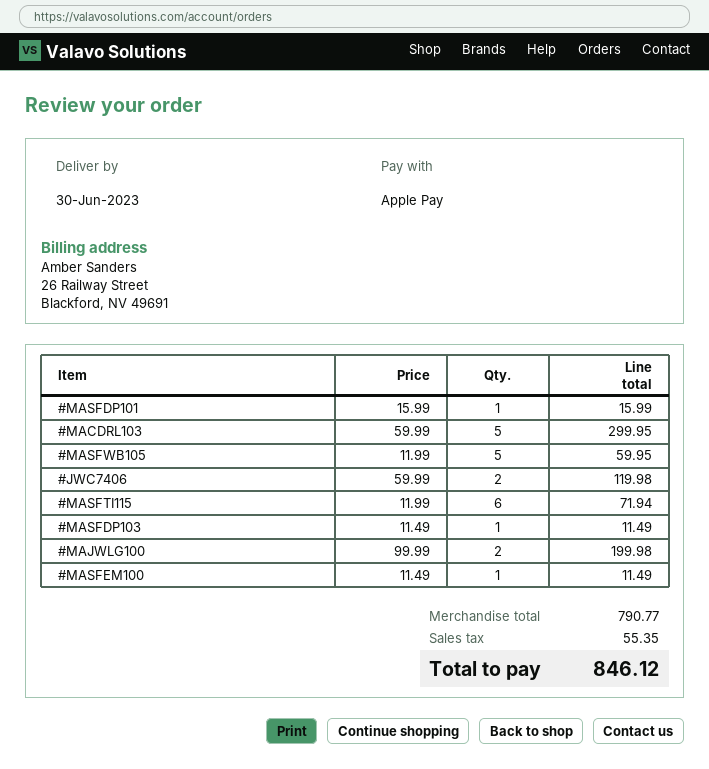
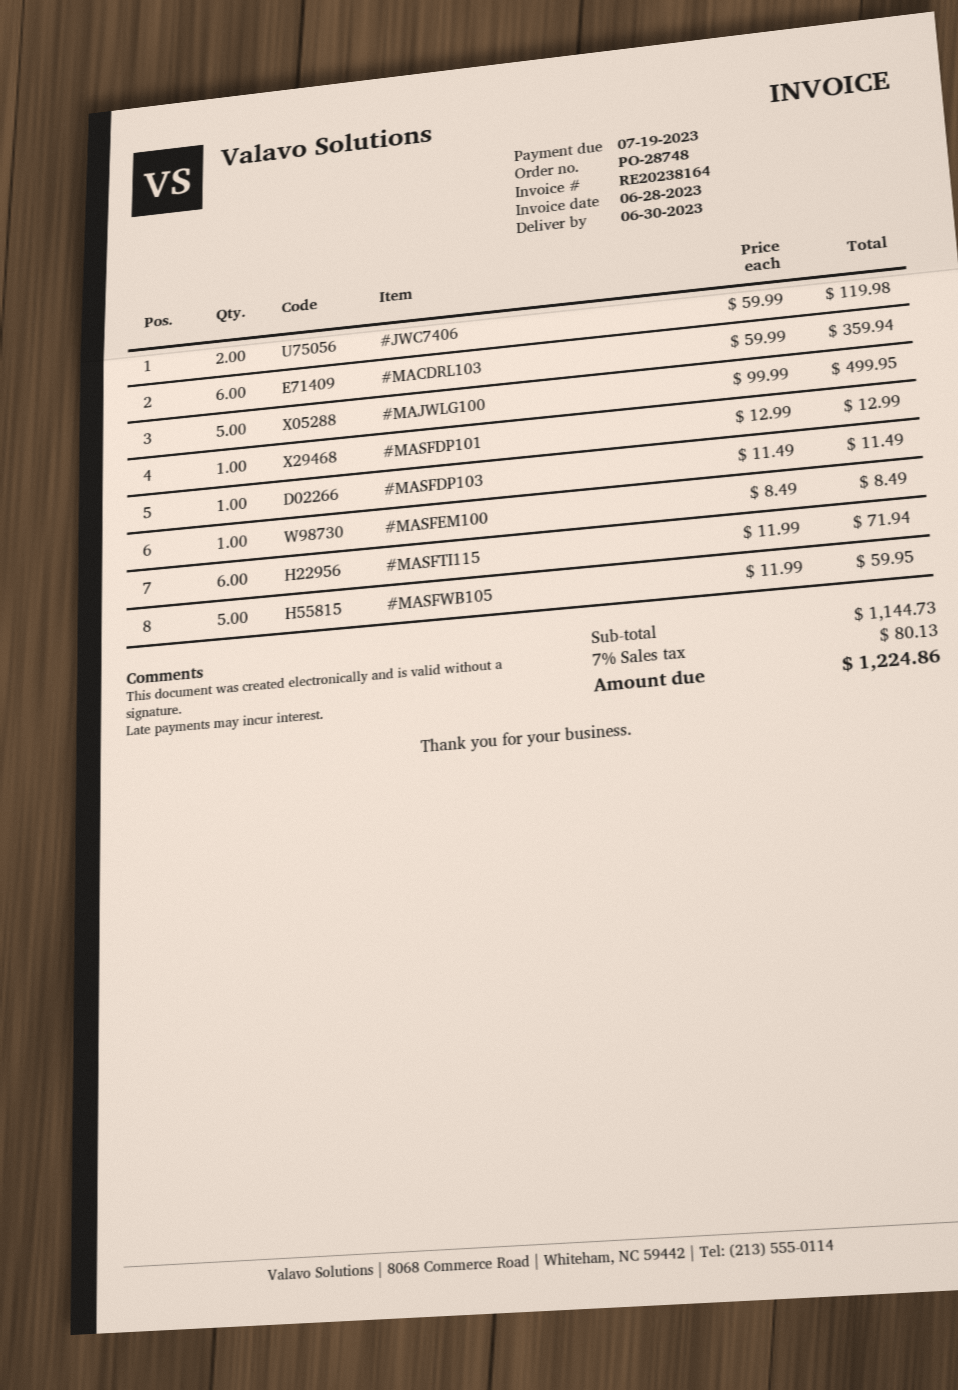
#MASFDP101: 1 x 15.99 = 15.99 -> 1 x 12.99 = 12.99
#MACDRL103: 5 x 59.99 = 299.95 -> 6 x 59.99 = 359.94
#MAJWLG100: 2 x 99.99 = 199.98 -> 5 x 99.99 = 499.95
#MASFEM100: 1 x 11.49 = 11.49 -> 1 x 8.49 = 8.49
subtotal: 790.77 -> 1144.73
tax: 55.35 -> 80.13
total: 846.12 -> 1224.86

